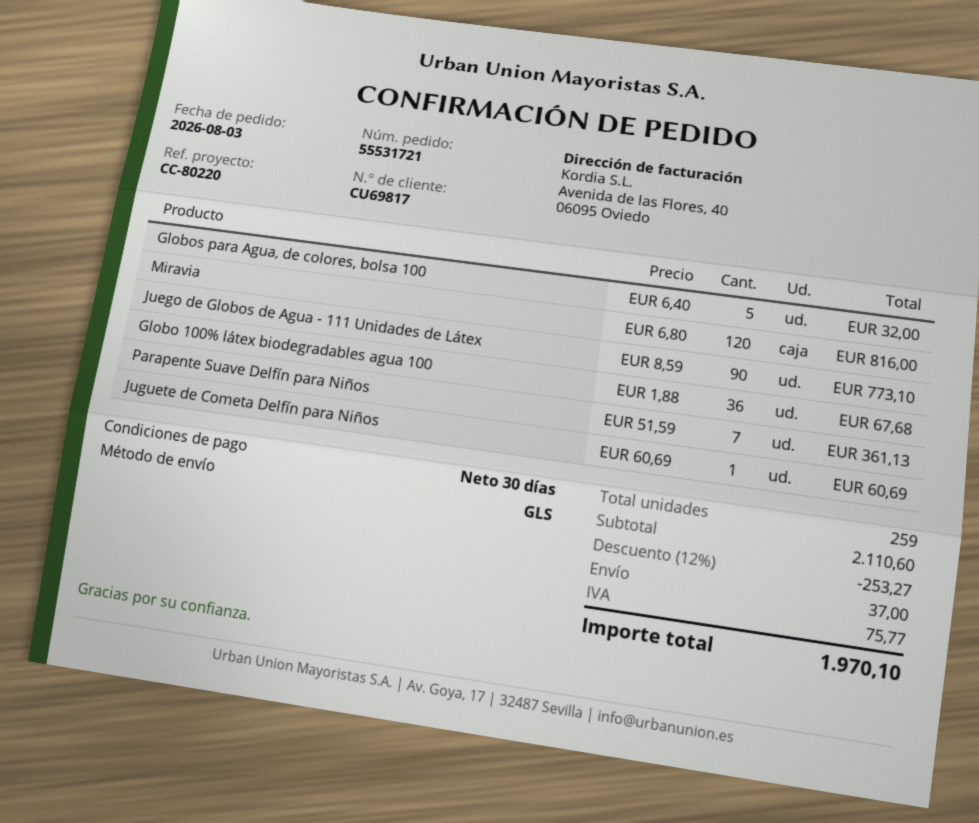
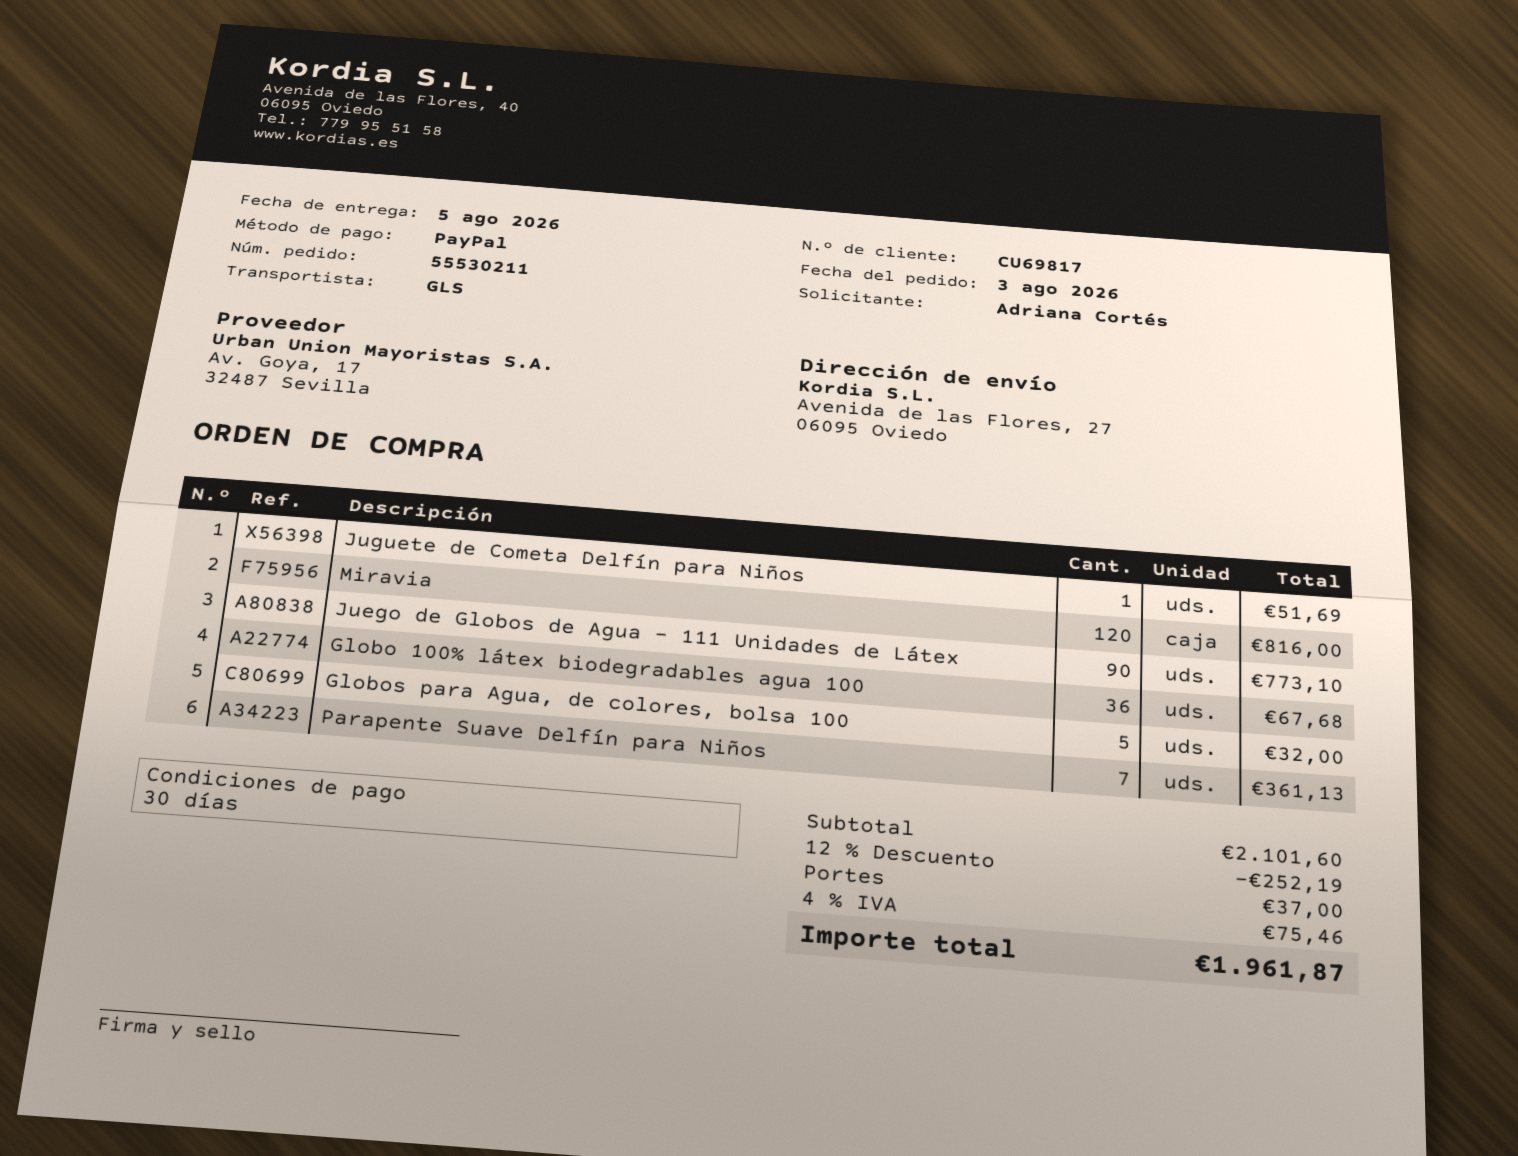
order number: 55531721 -> 55530211
Juguete de Cometa Delfín para Niños: 1 for 60.69 -> 1 for 51.69
subtotal: 2110.60 -> 2101.60
discount: 12% = 253.27 -> 12% = 252.19
tax: 75.77 -> 75.46
total: 1970.10 -> 1961.87

